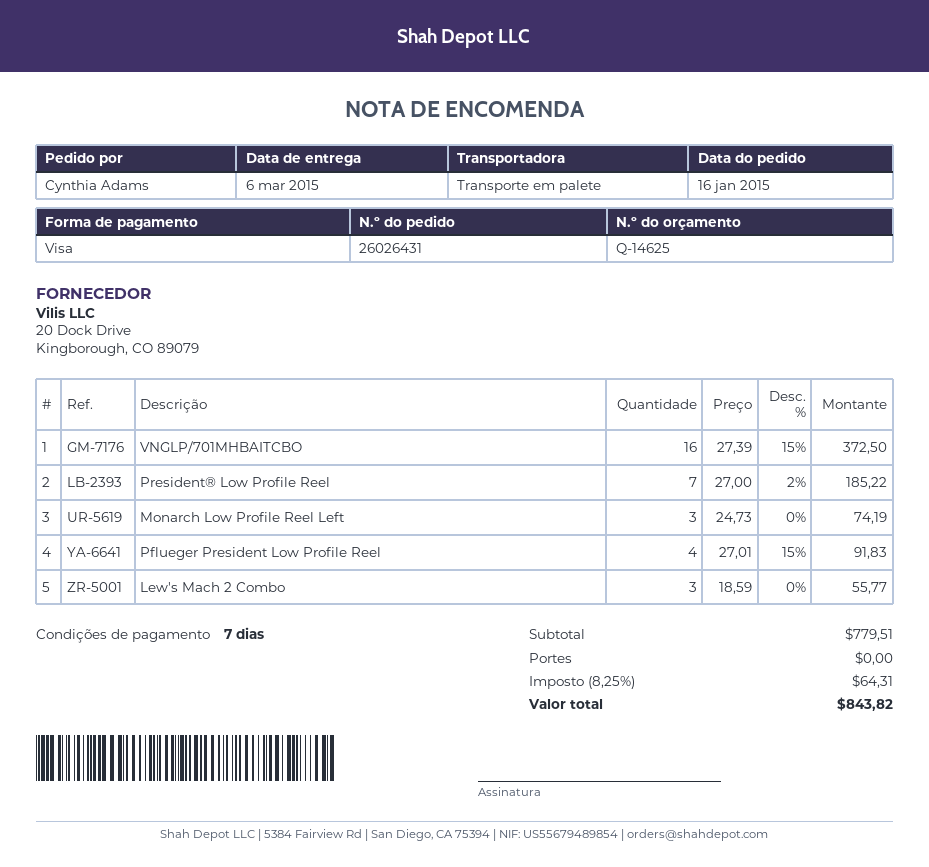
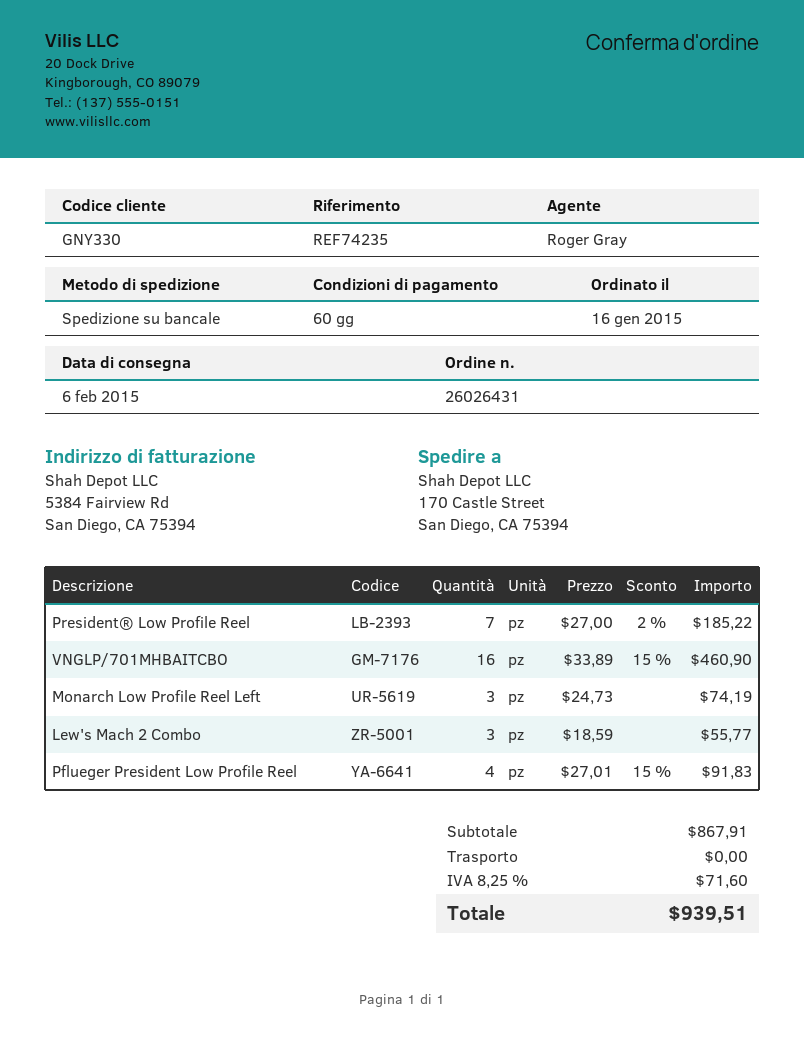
delivery date: 2015-03-06 -> 2015-02-06
payment terms: 7 days -> 60 days
VNGLP/701MHBAITCBO: 16 x 27.39 - 15% = 372.50 -> 16 x 33.89 - 15% = 460.90
subtotal: 779.51 -> 867.91
tax: 8.25% = 64.31 -> 8.25% = 71.60
total: 843.82 -> 939.51

